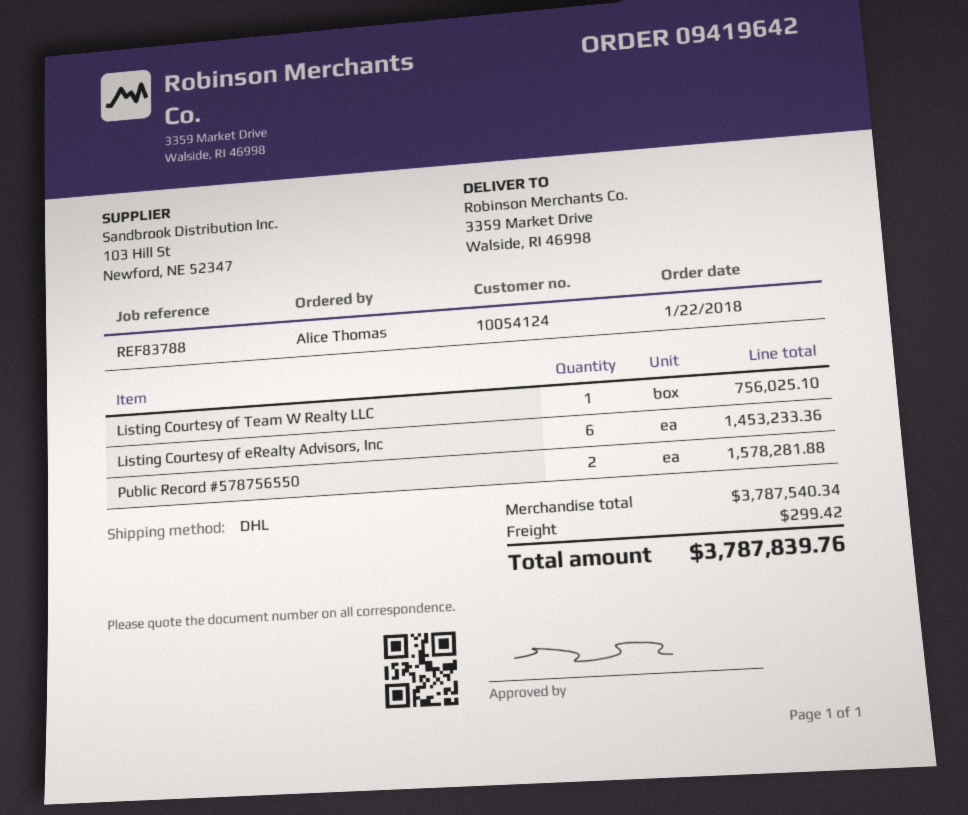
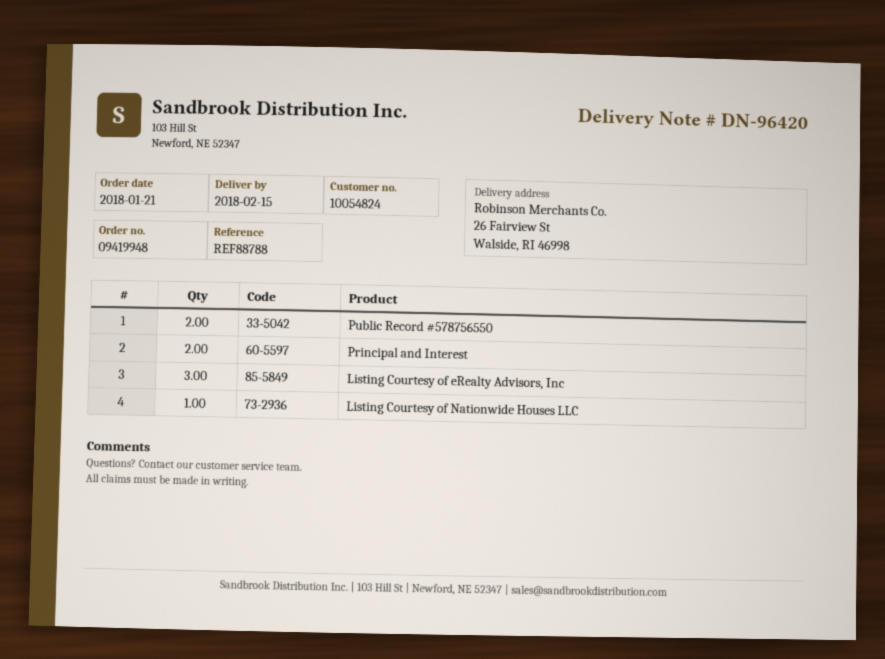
order number: 09419642 -> 09419948
order date: 2018-01-22 -> 2018-01-21
customer number: 10054124 -> 10054824
reference: REF83788 -> REF88788
ship to: 3359 Market Drive, Walside, RI 46998 -> 26 Fairview St, Walside, RI 46998
Listing Courtesy of Team W Realty LLC: 1 -> none
Listing Courtesy of eRealty Advisors, Inc: 6 -> 3
Principal and Interest: none -> 2
Listing Courtesy of Nationwide Houses LLC: none -> 1

